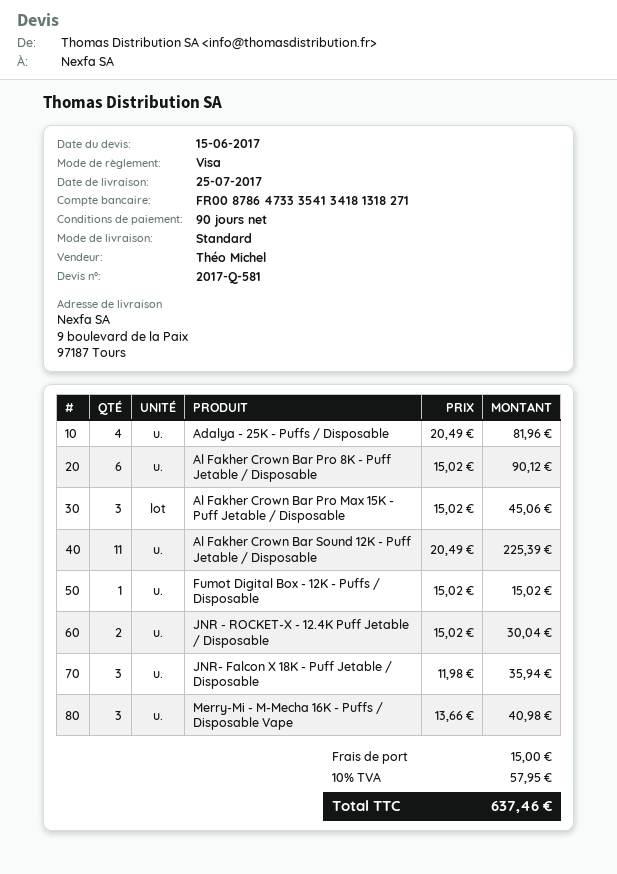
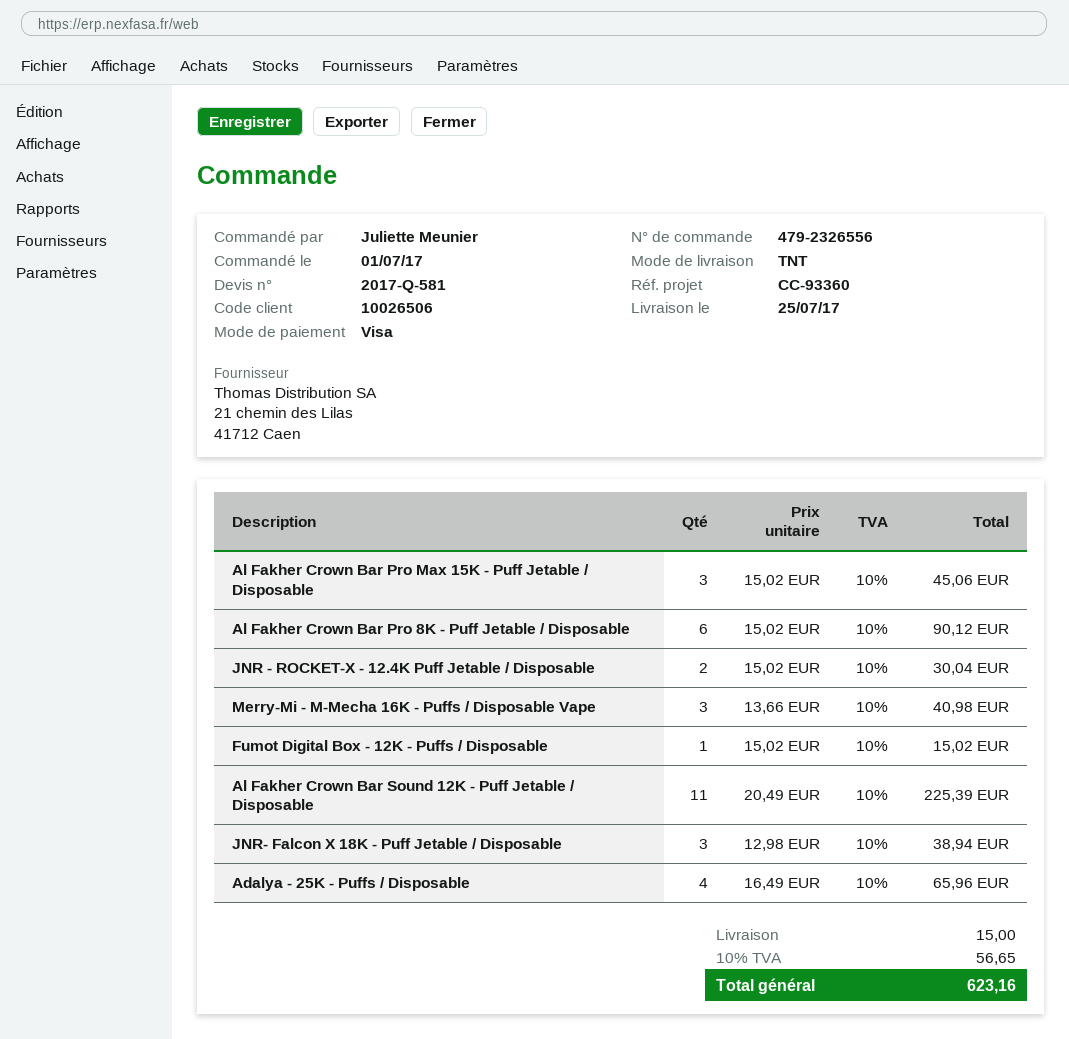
shipping method: standard -> TNT
Adalya - 25K - Puffs / Disposable: 4 x 20.49 = 81.96 -> 4 x 16.49 = 65.96
JNR- Falcon X 18K - Puff Jetable / Disposable: 3 x 11.98 = 35.94 -> 3 x 12.98 = 38.94
tax: 10% = 57.95 -> 10% = 56.65
total: 637.46 -> 623.16

